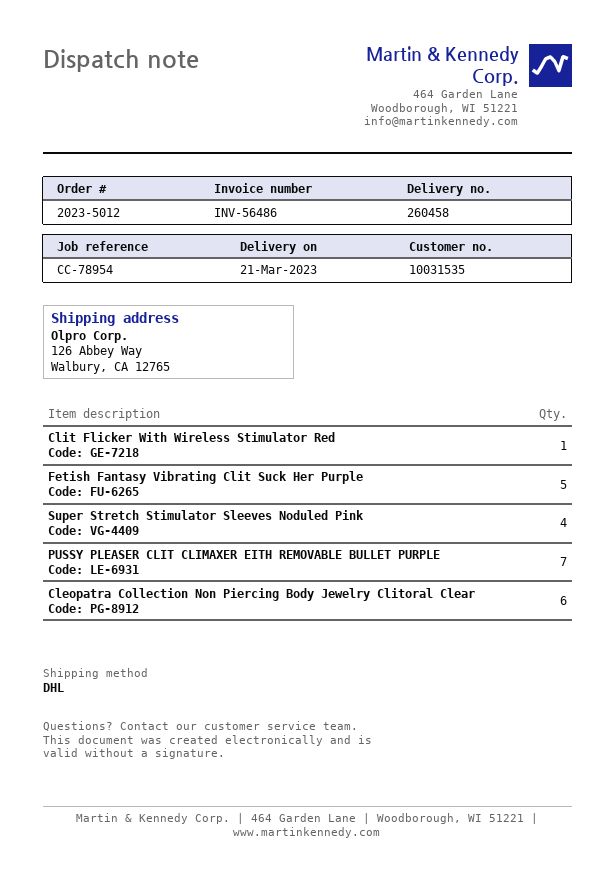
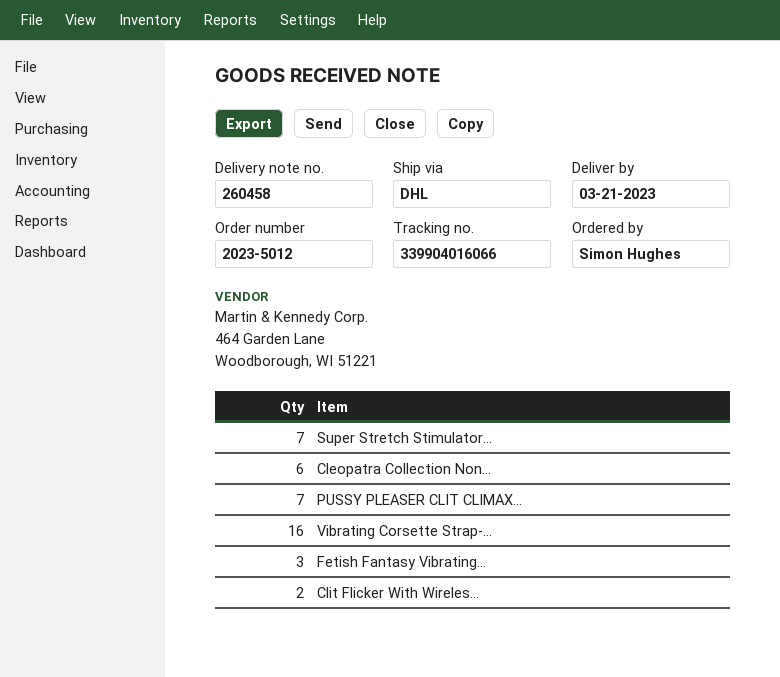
Clit Flicker With Wireless Stimulator Red: 1 -> 2
Fetish Fantasy Vibrating Clit Suck Her Purple: 5 -> 3
Super Stretch Stimulator Sleeves Noduled Pink: 4 -> 7
Vibrating Corsette Strap-...: none -> 16

